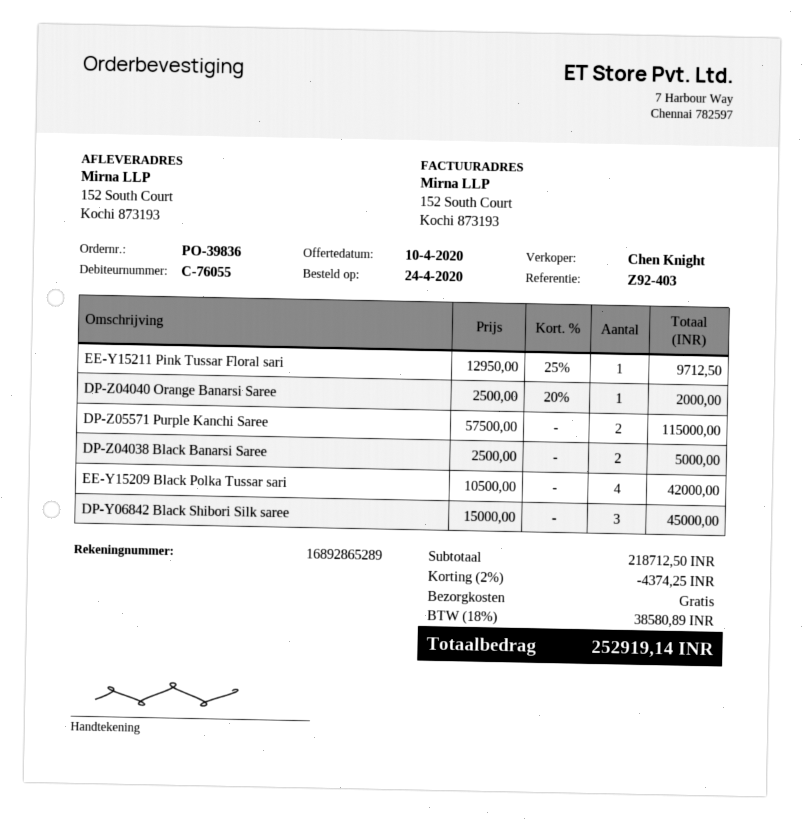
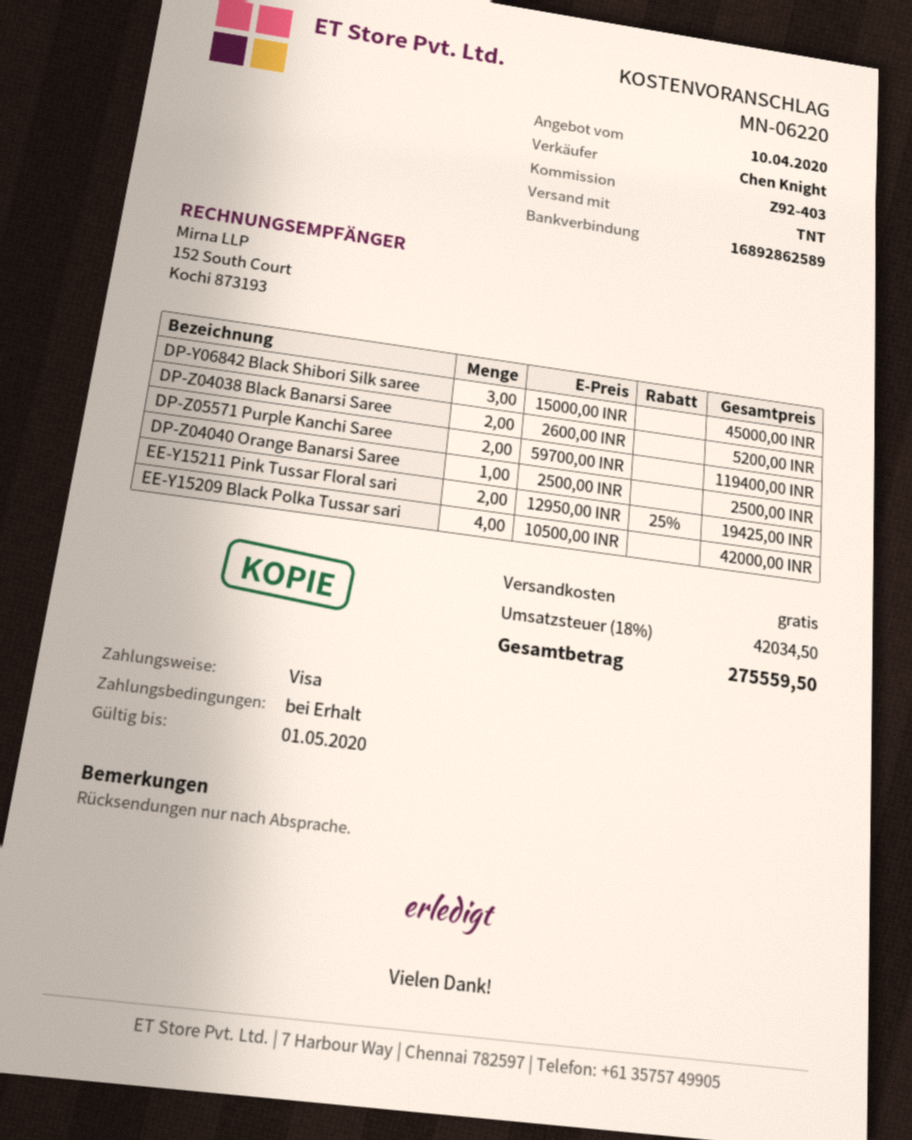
bank account: 16892865289 -> 16892862589
EE-Y15211 Pink Tussar Floral sari: 1 x 12950.00 - 25% = 9712.50 -> 2 x 12950.00 - 25% = 19425.00
DP-Z04040 Orange Banarsi Saree: 1 x 2500.00 - 20% = 2000.00 -> 1 x 2500.00 = 2500.00
DP-Z05571 Purple Kanchi Saree: 2 x 57500.00 = 115000.00 -> 2 x 59700.00 = 119400.00
DP-Z04038 Black Banarsi Saree: 2 x 2500.00 = 5000.00 -> 2 x 2600.00 = 5200.00
discount: 2% = 4374.25 -> none
tax: 18% = 38580.89 -> 18% = 42034.50
total: 252919.14 -> 275559.50

